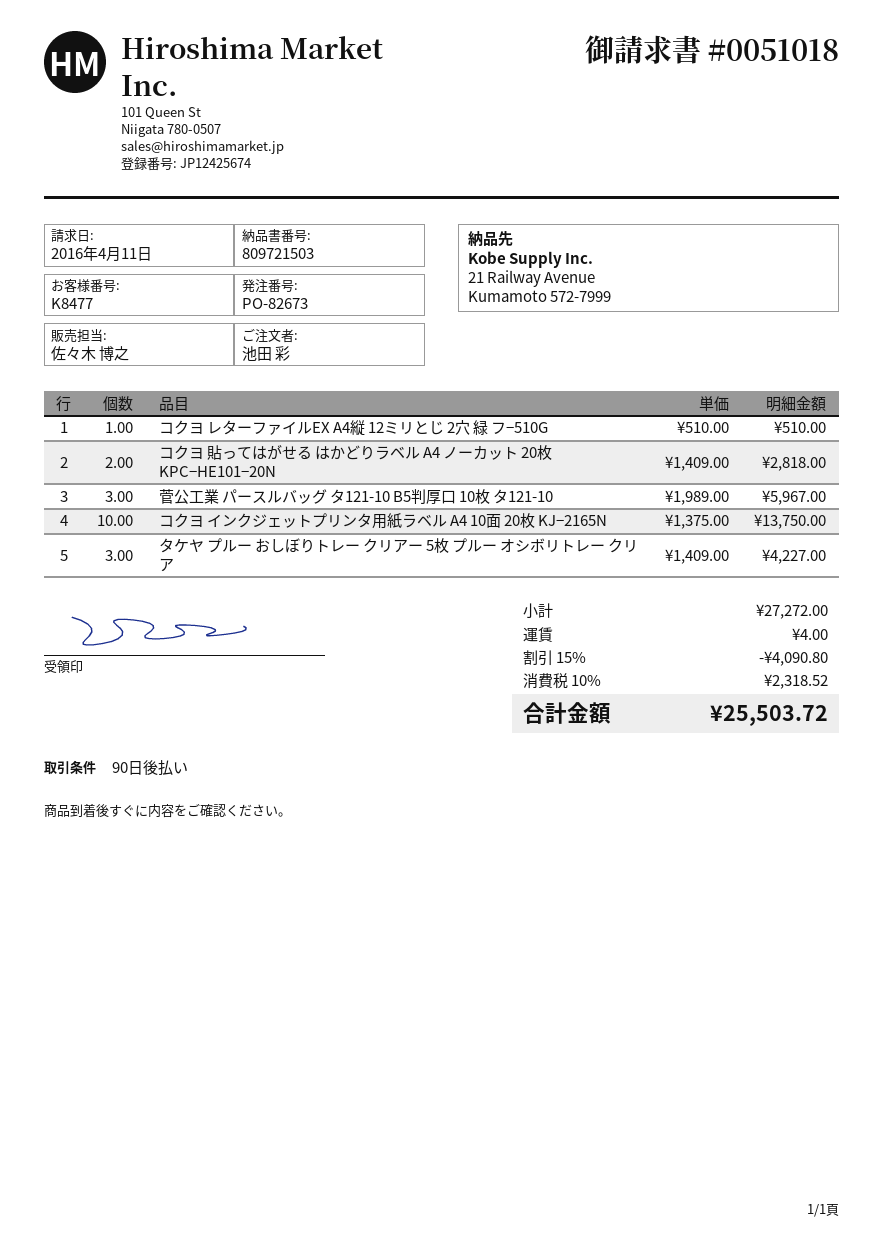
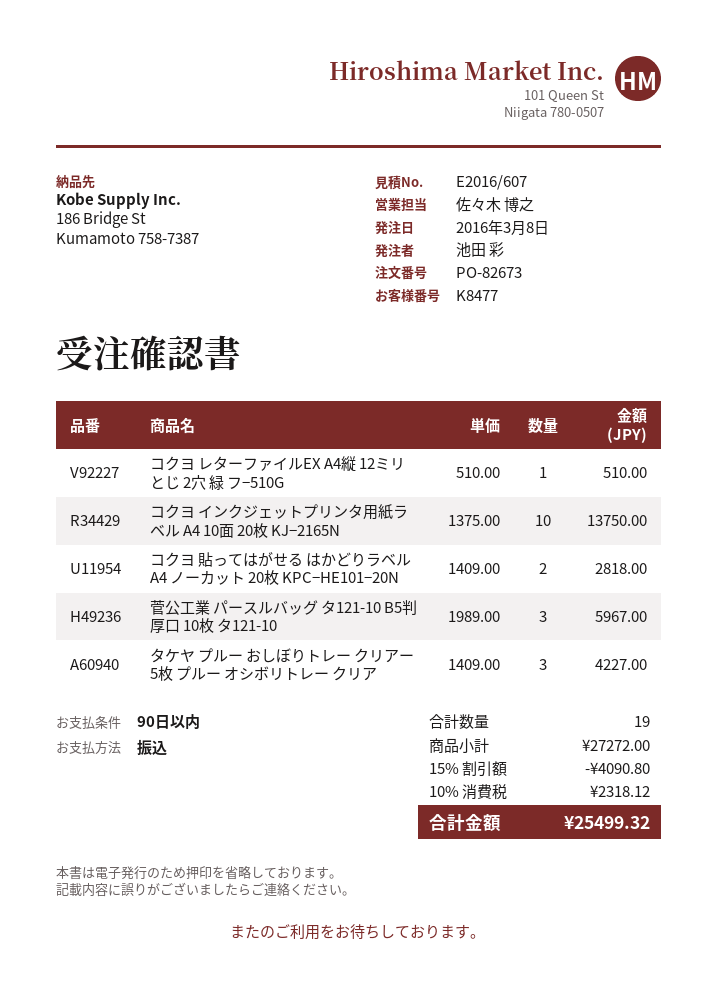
ship to: 21 Railway Avenue, Kumamoto 572-7999 -> 186 Bridge St, Kumamoto 758-7387
shipping: 4.00 -> none
tax: 10% = 2318.52 -> 10% = 2318.12
total: 25503.72 -> 25499.32

